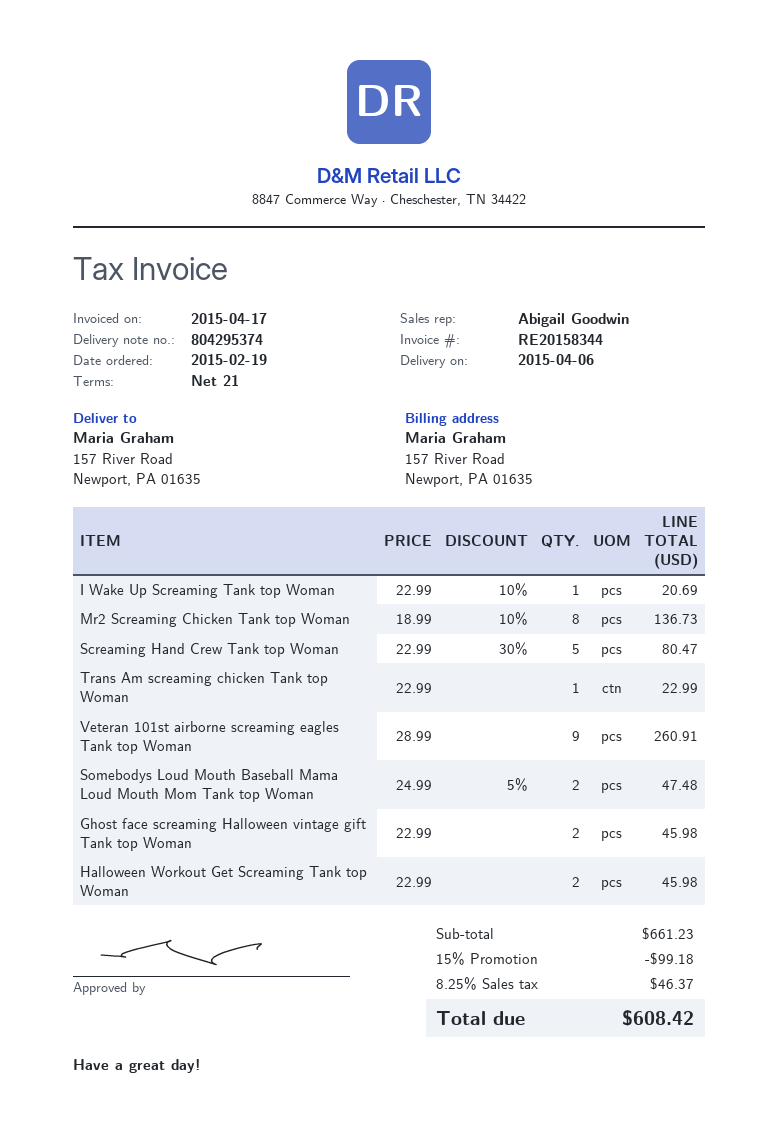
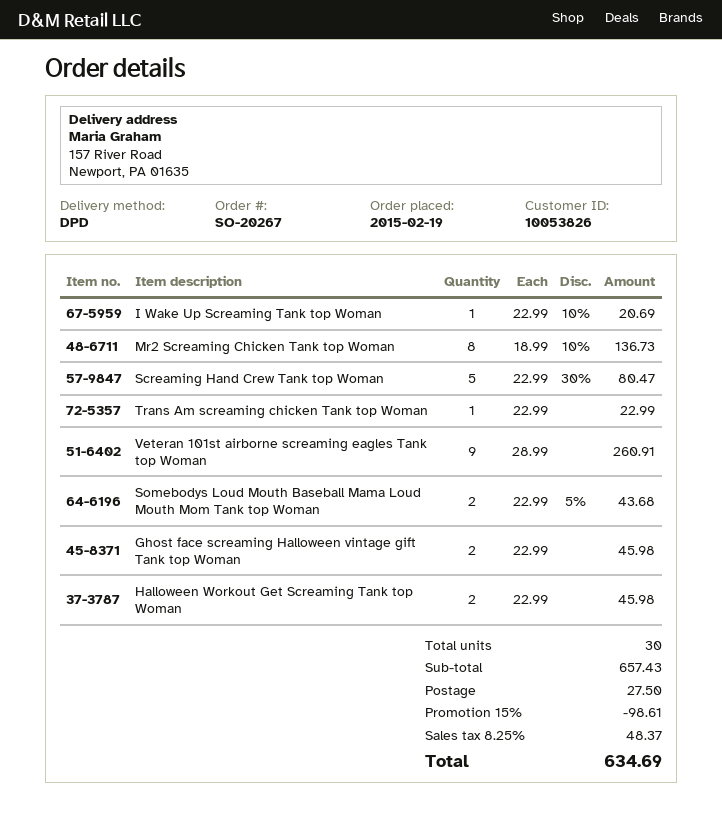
Somebodys Loud Mouth Baseball Mama Loud Mouth Mom Tank top Woman: 2 x 24.99 - 5% = 47.48 -> 2 x 22.99 - 5% = 43.68
subtotal: 661.23 -> 657.43
discount: 15% = 99.18 -> 15% = 98.61
shipping: none -> 27.50
tax: 8.25% = 46.37 -> 8.25% = 48.37
total: 608.42 -> 634.69

